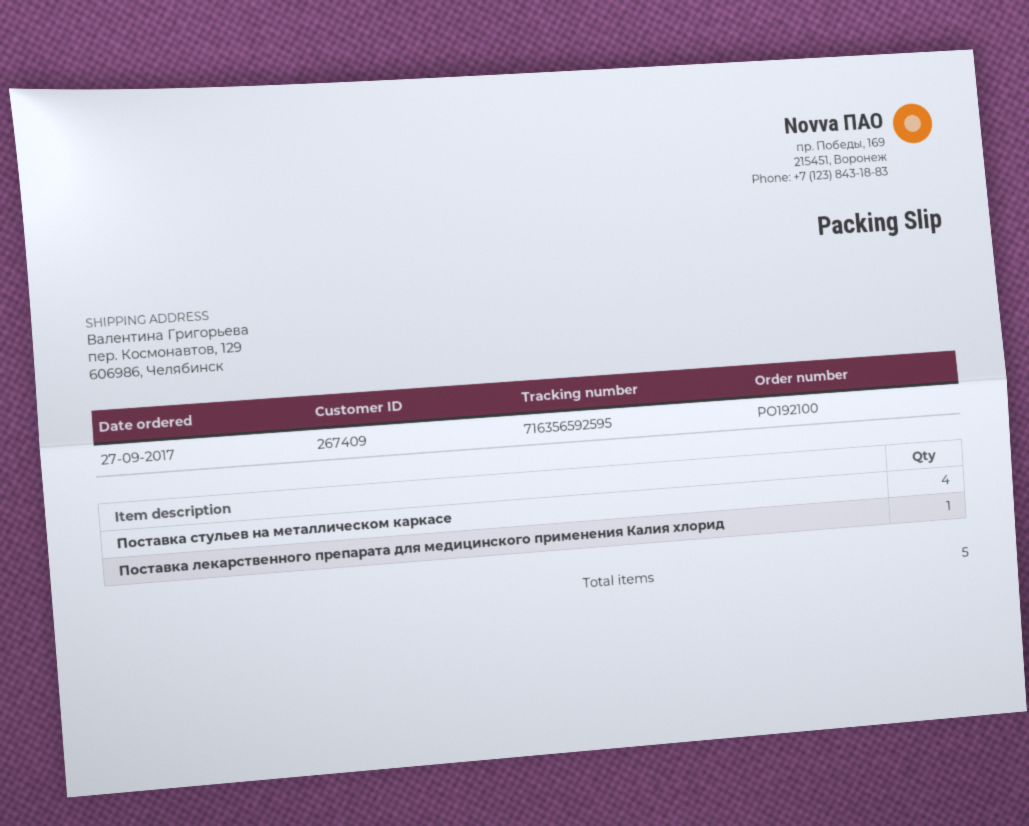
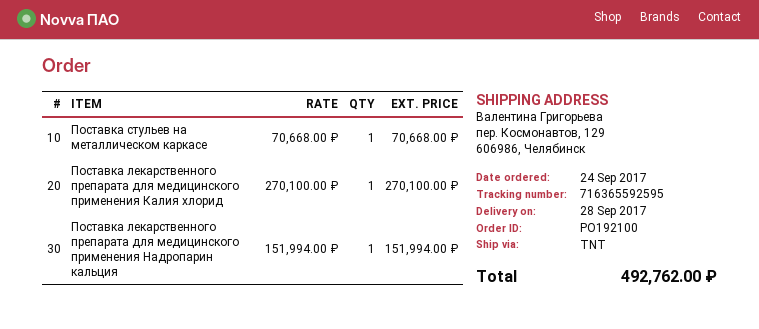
order date: 2017-09-27 -> 2017-09-24
tracking number: 716356592595 -> 716365592595
Поставка стульев на металлическом каркасе: 4 -> 1
Поставка лекарственного препарата для медицинского применения Надропарин кальция: none -> 1

